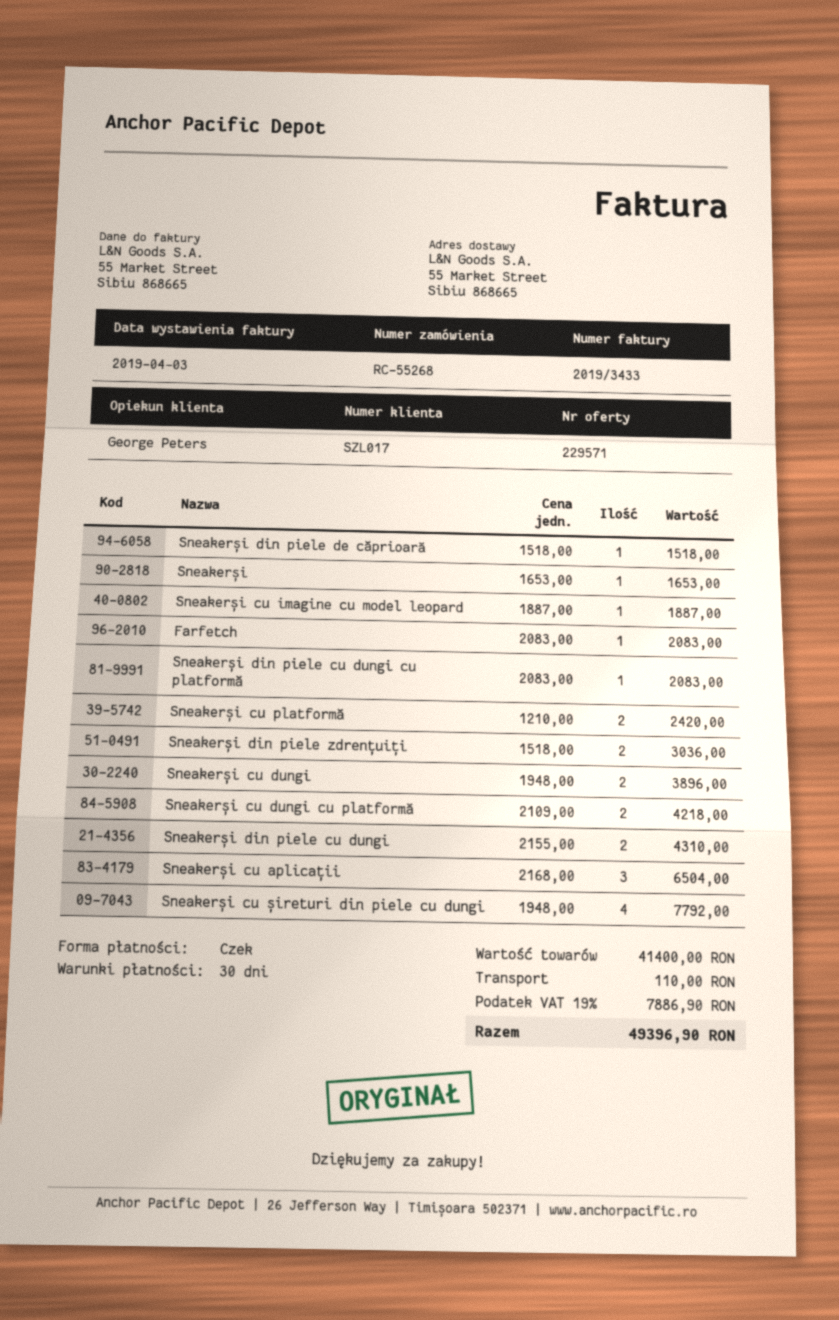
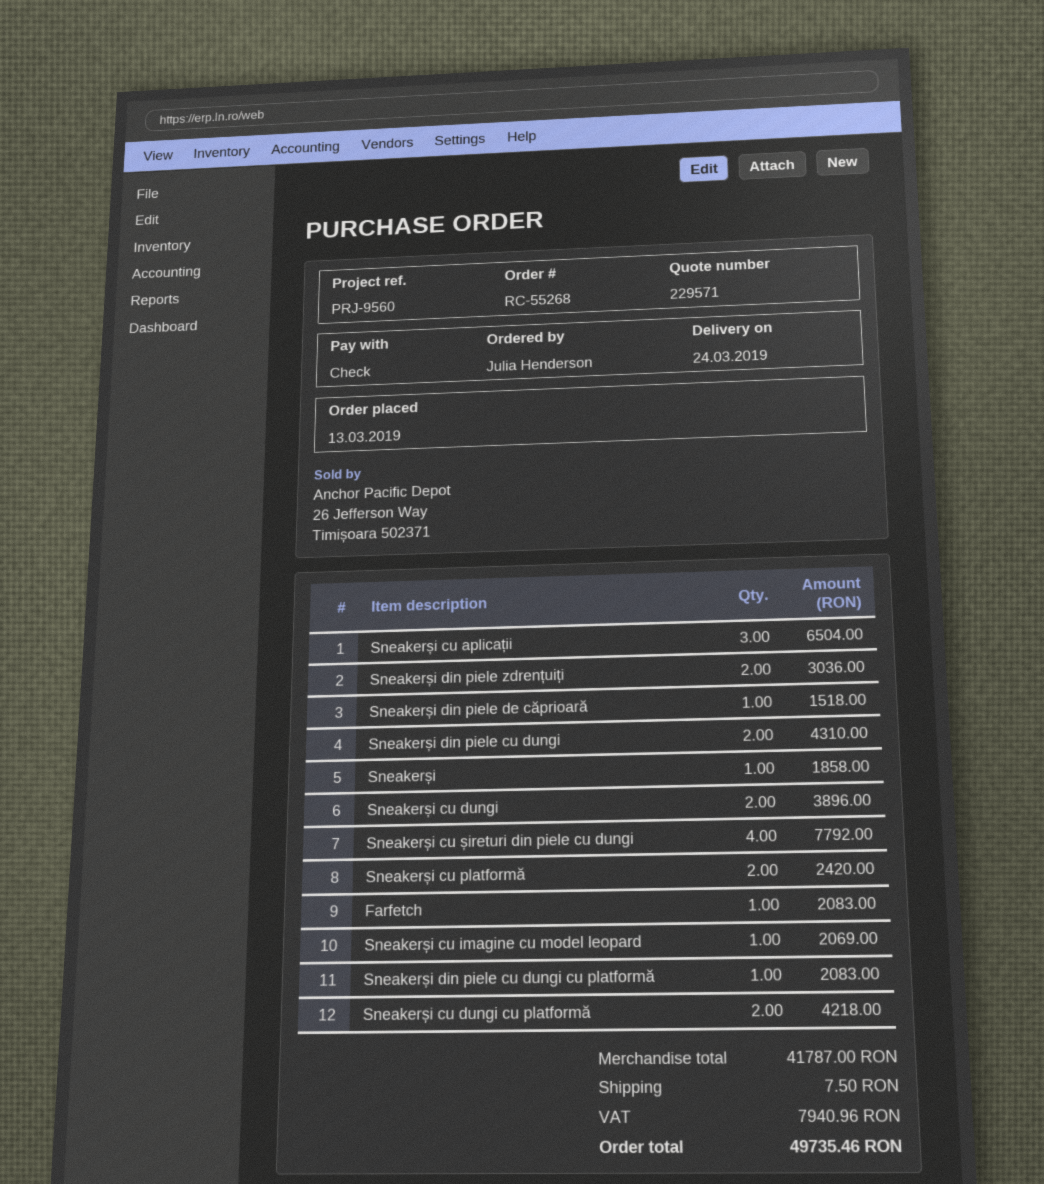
Sneakerși: 1 for 1653.00 -> 1 for 1858.00
Sneakerși cu imagine cu model leopard: 1 for 1887.00 -> 1 for 2069.00
subtotal: 41400.00 -> 41787.00
shipping: 110.00 -> 7.50
tax: 7886.90 -> 7940.96
total: 49396.90 -> 49735.46

